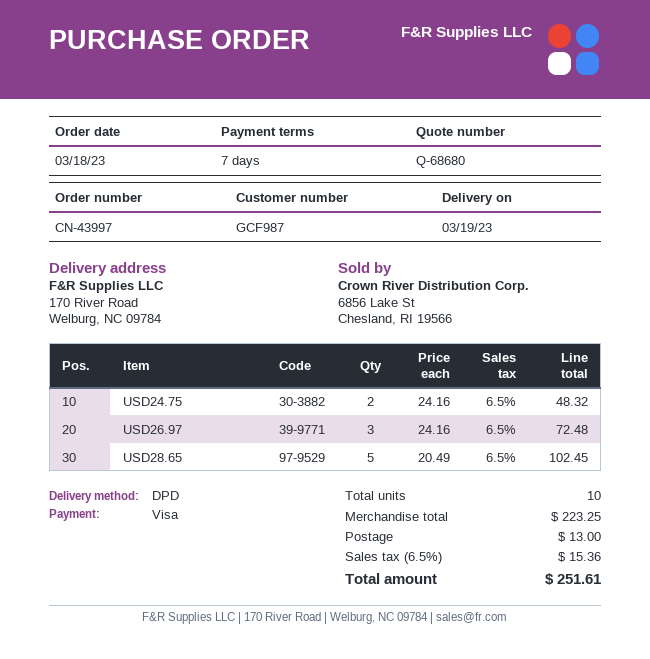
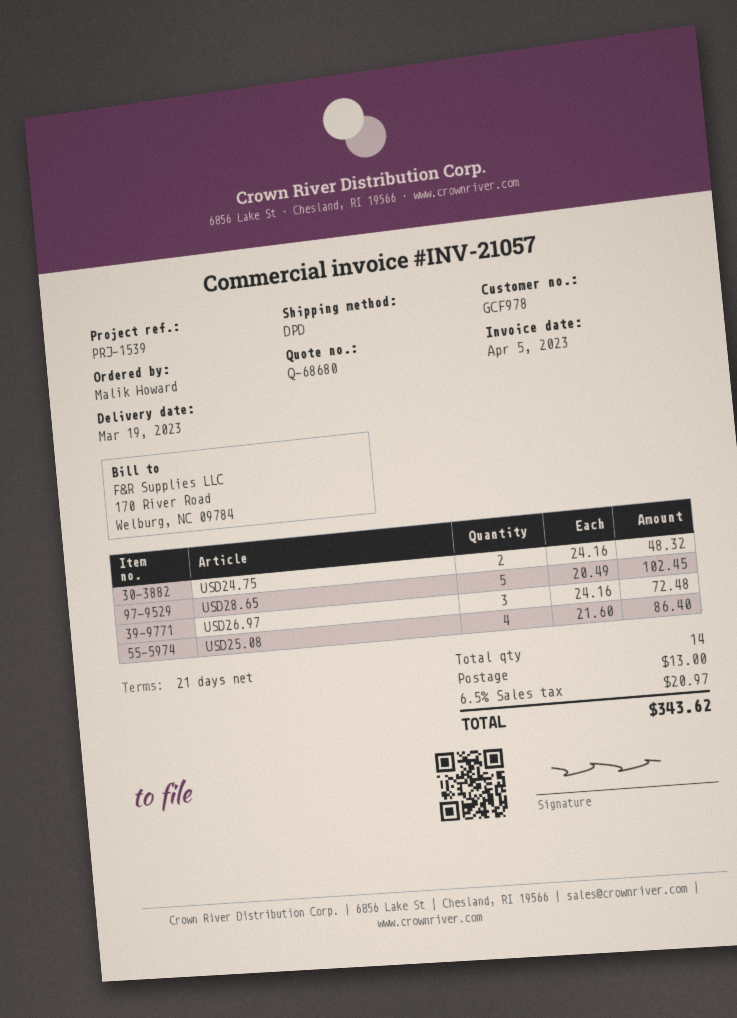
payment terms: 7 days -> 21 days
customer number: GCF987 -> GCF978
USD25.08: none -> 4 x 21.60 = 86.40
total quantity: 10 -> 14
tax: 6.5% = 15.36 -> 6.5% = 20.97
total: 251.61 -> 343.62

